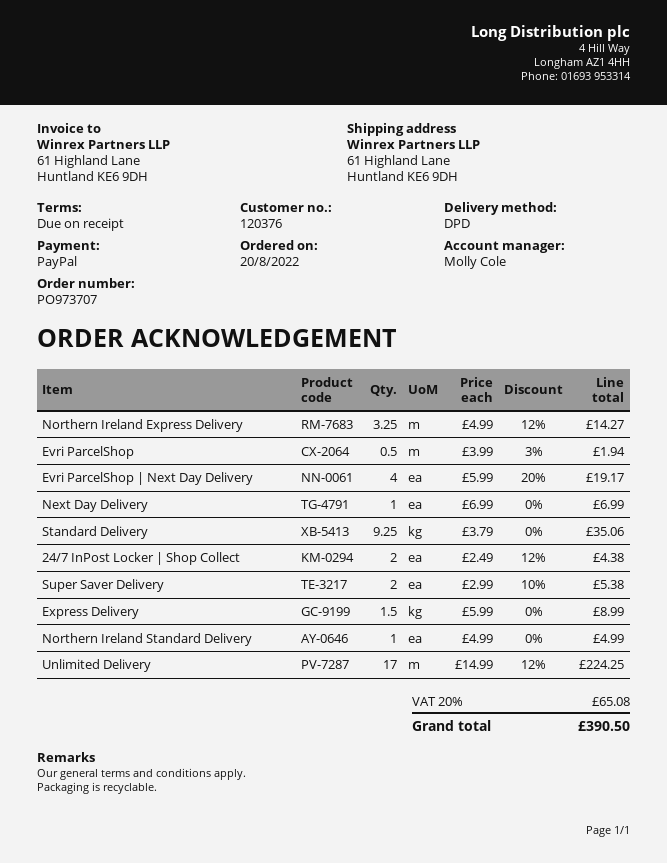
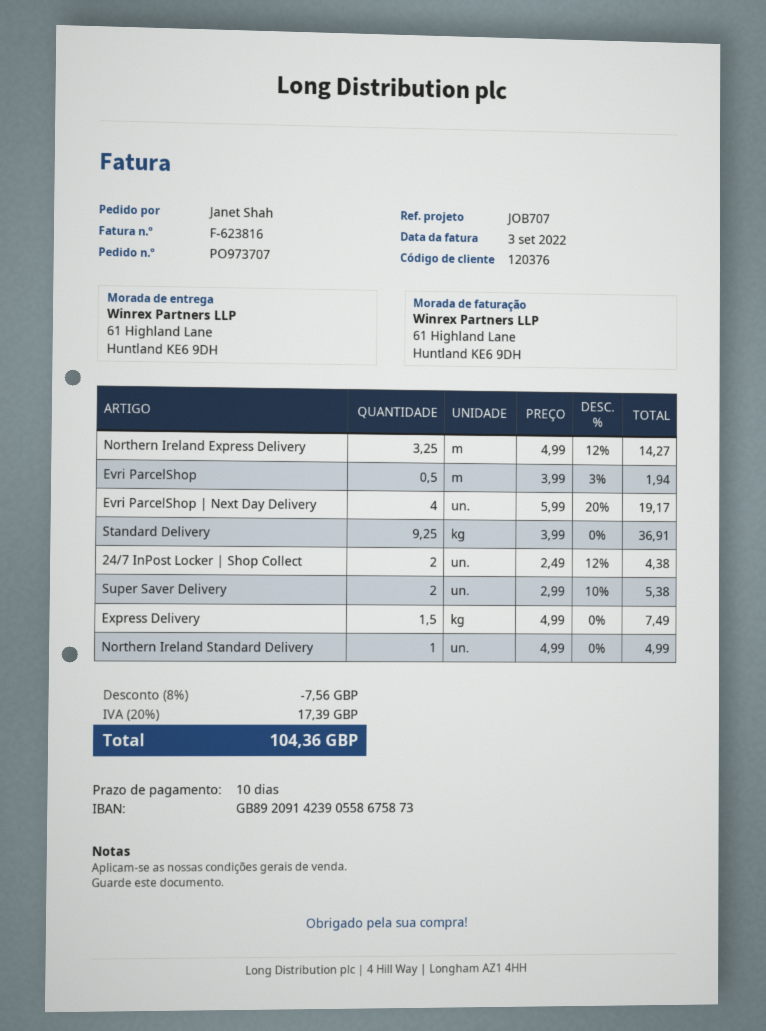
payment terms: on receipt -> 10 days
Next Day Delivery: 1 x 6.99 = 6.99 -> none
Standard Delivery: 9.25 x 3.79 = 35.06 -> 9.25 x 3.99 = 36.91
Express Delivery: 1.5 x 5.99 = 8.99 -> 1.5 x 4.99 = 7.49
Unlimited Delivery: 17 x 14.99 - 12% = 224.25 -> none
discount: none -> 8% = 7.56
tax: 20% = 65.08 -> 20% = 17.39
total: 390.50 -> 104.36

